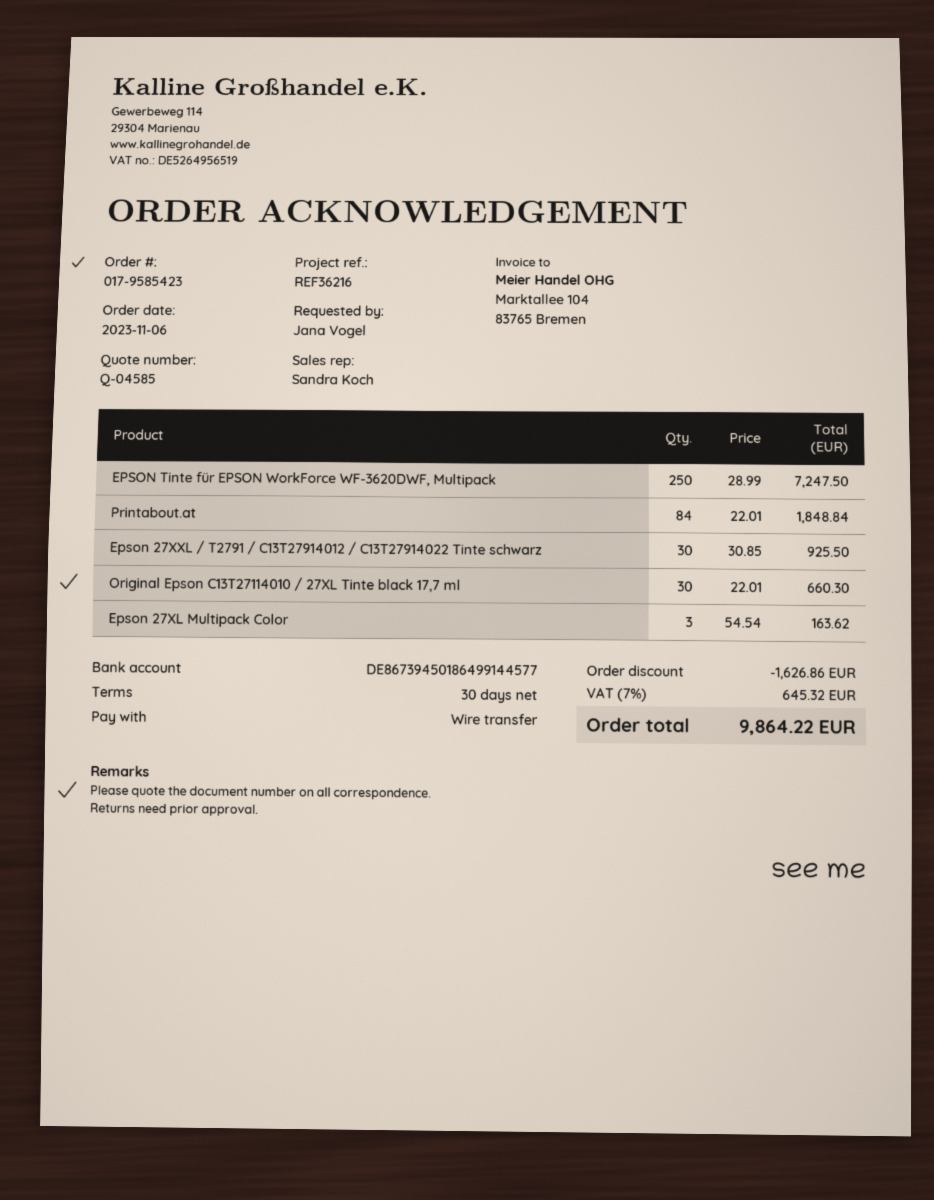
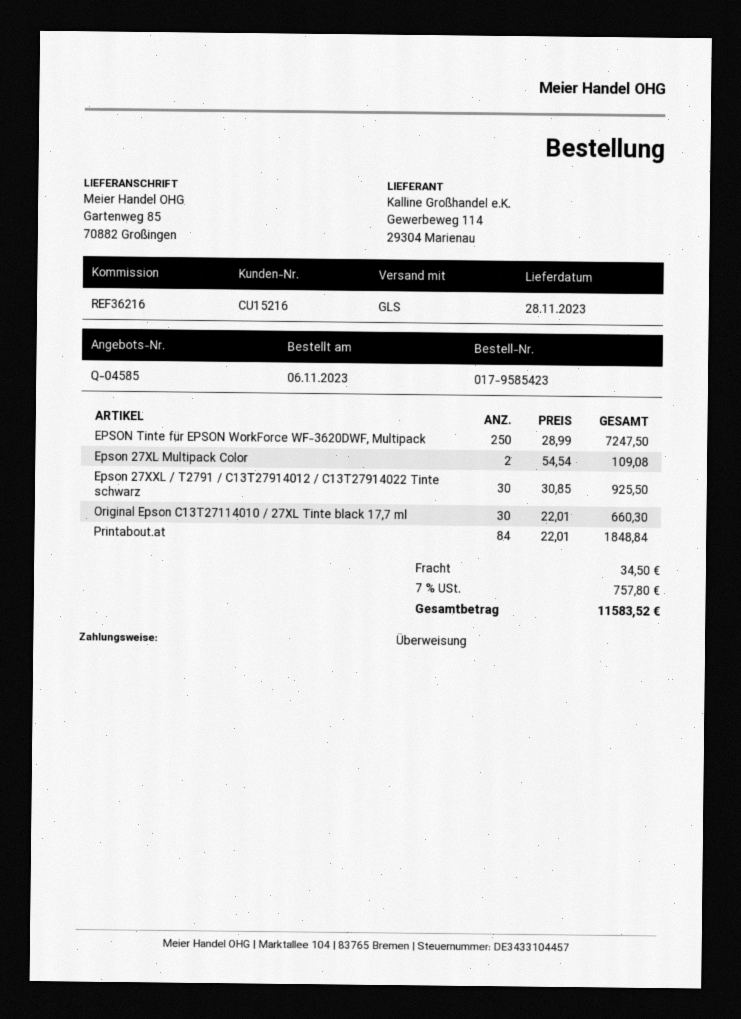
Epson 27XL Multipack Color: 3 x 54.54 = 163.62 -> 2 x 54.54 = 109.08
discount: 1626.86 -> none
shipping: none -> 34.50
tax: 7% = 645.32 -> 7% = 757.80
total: 9864.22 -> 11583.52

